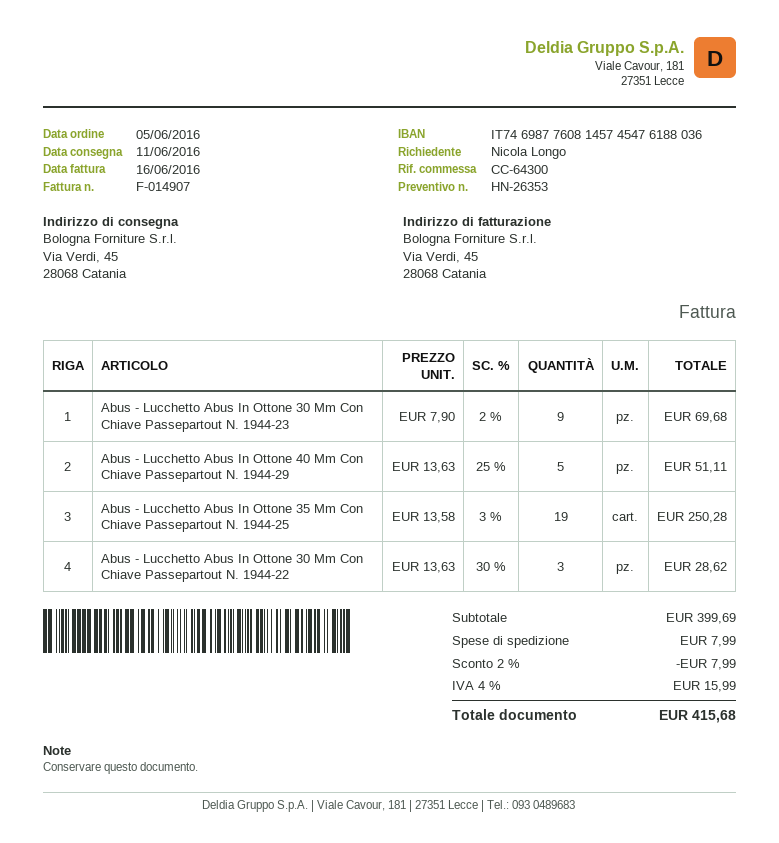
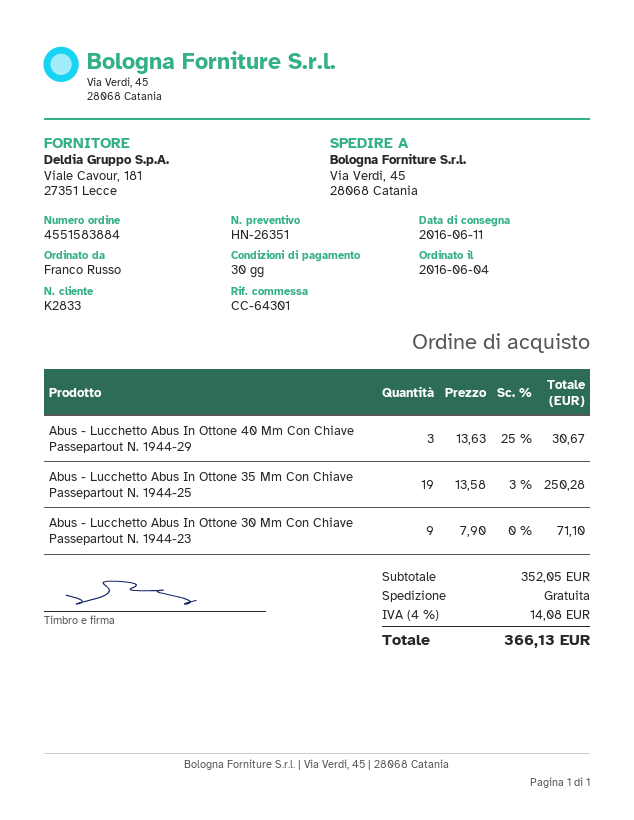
quote number: HN-26353 -> HN-26351
order date: 2016-06-05 -> 2016-06-04
reference: CC-64300 -> CC-64301
ordered by: Nicola Longo -> Franco Russo
Abus - Lucchetto Abus In Ottone 30 Mm Con Chiave Passepartout N. 1944-23: 9 x 7.90 - 2% = 69.68 -> 9 x 7.90 = 71.10
Abus - Lucchetto Abus In Ottone 40 Mm Con Chiave Passepartout N. 1944-29: 5 x 13.63 - 25% = 51.11 -> 3 x 13.63 - 25% = 30.67
Abus - Lucchetto Abus In Ottone 30 Mm Con Chiave Passepartout N. 1944-22: 3 x 13.63 - 30% = 28.62 -> none
subtotal: 399.69 -> 352.05
discount: 2% = 7.99 -> none
shipping: 7.99 -> 0.00
tax: 4% = 15.99 -> 4% = 14.08
total: 415.68 -> 366.13

